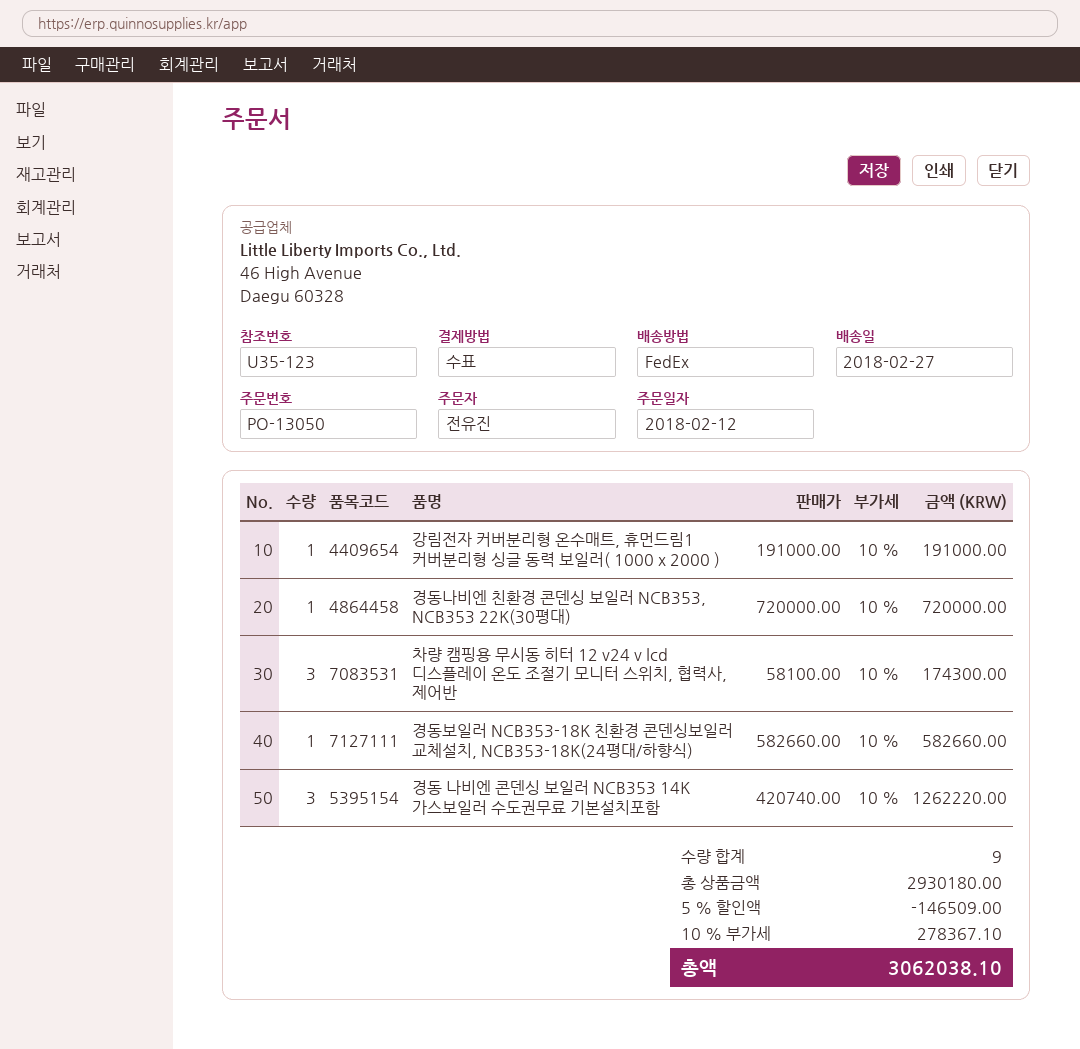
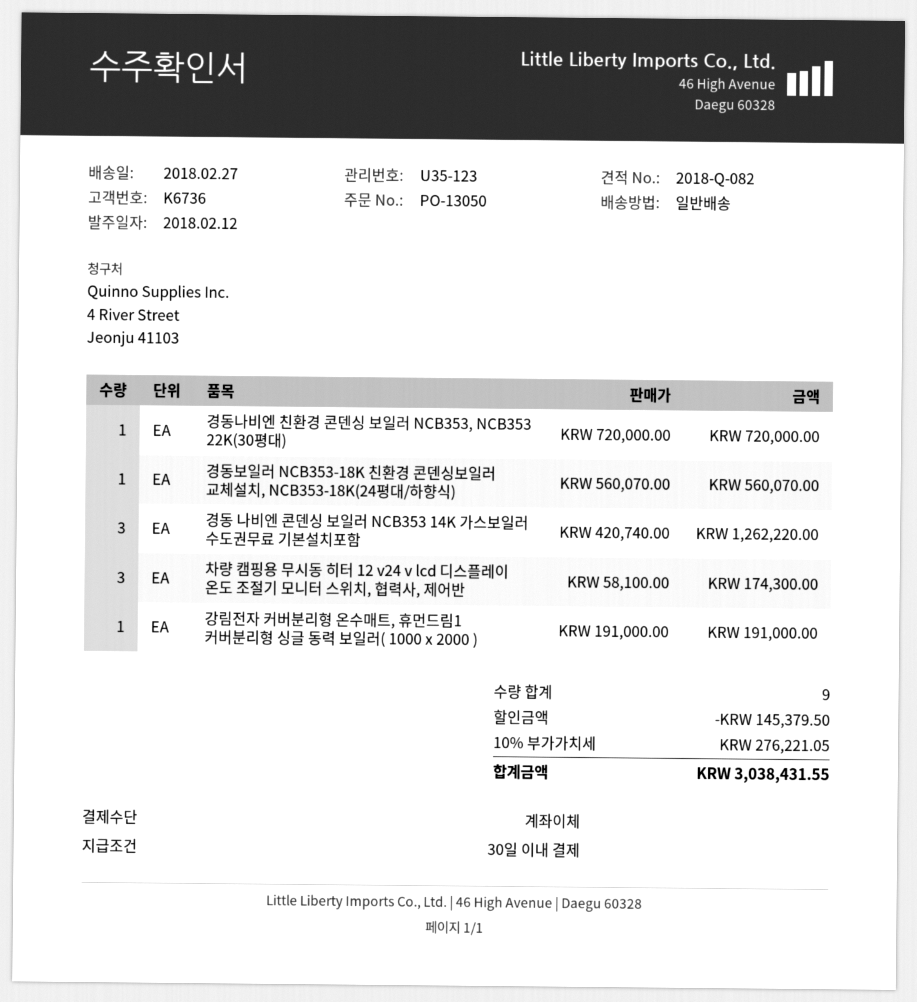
payment method: cheque -> bank transfer
shipping method: FedEx -> standard
경동보일러 NCB353-18K 친환경 콘덴싱보일러 교체설치, NCB353-18K(24평대/하향식): 1 x 582660.00 = 582660.00 -> 1 x 560070.00 = 560070.00
discount: 146509.00 -> 145379.50
tax: 10% = 278367.10 -> 10% = 276221.05
total: 3062038.10 -> 3038431.55

